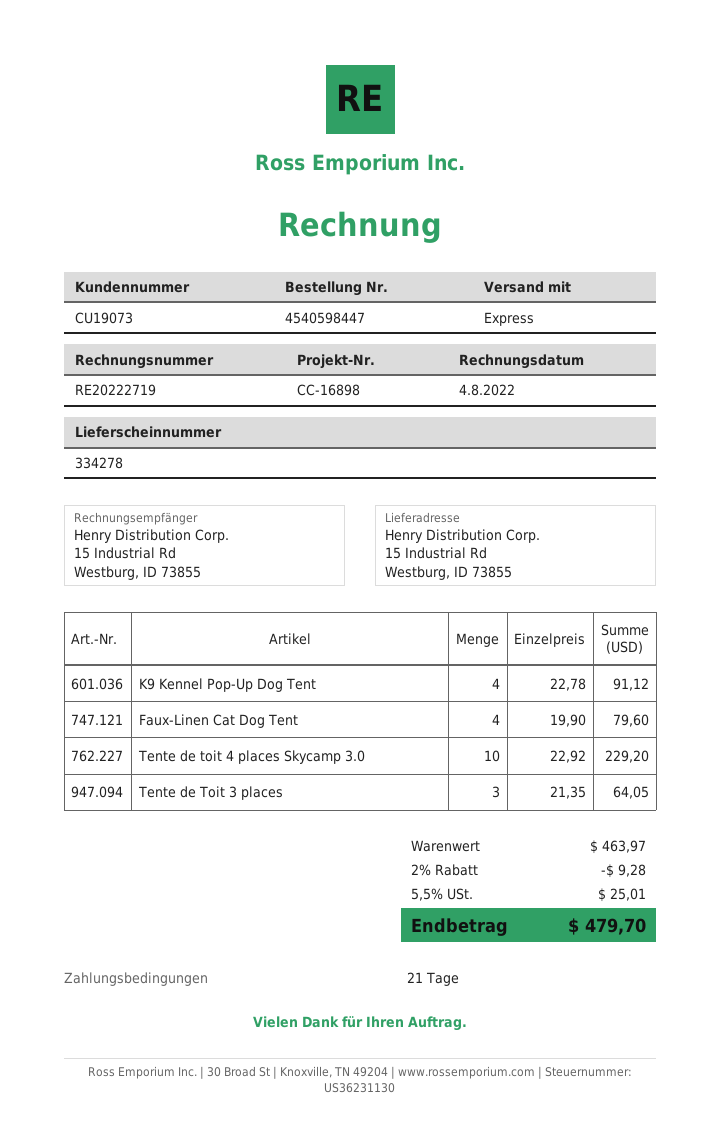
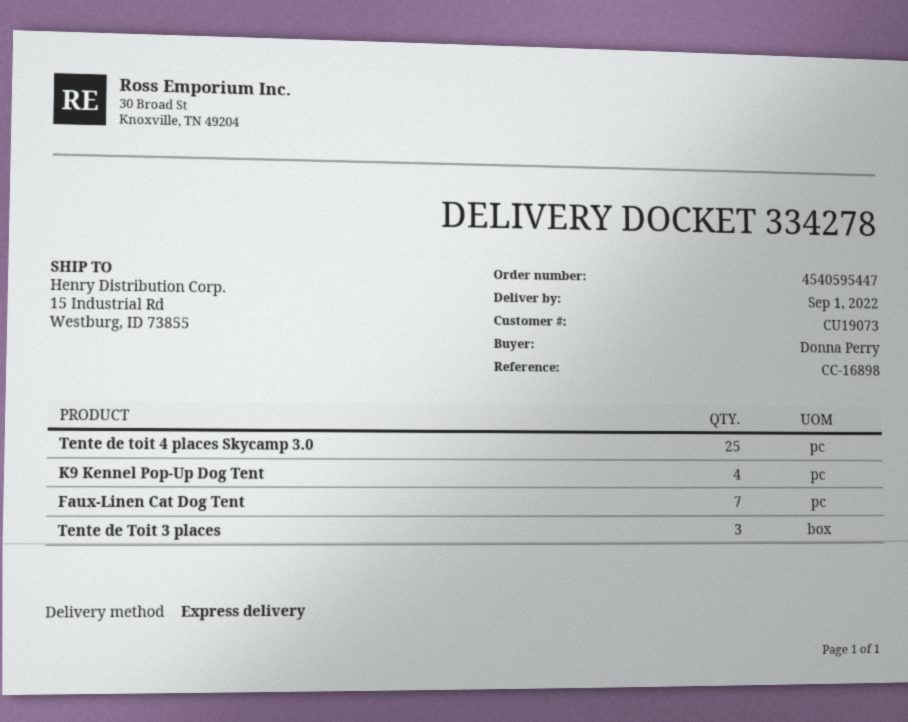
order number: 4540598447 -> 4540595447
Faux-Linen Cat Dog Tent: 4 -> 7
Tente de toit 4 places Skycamp 3.0: 10 -> 25

